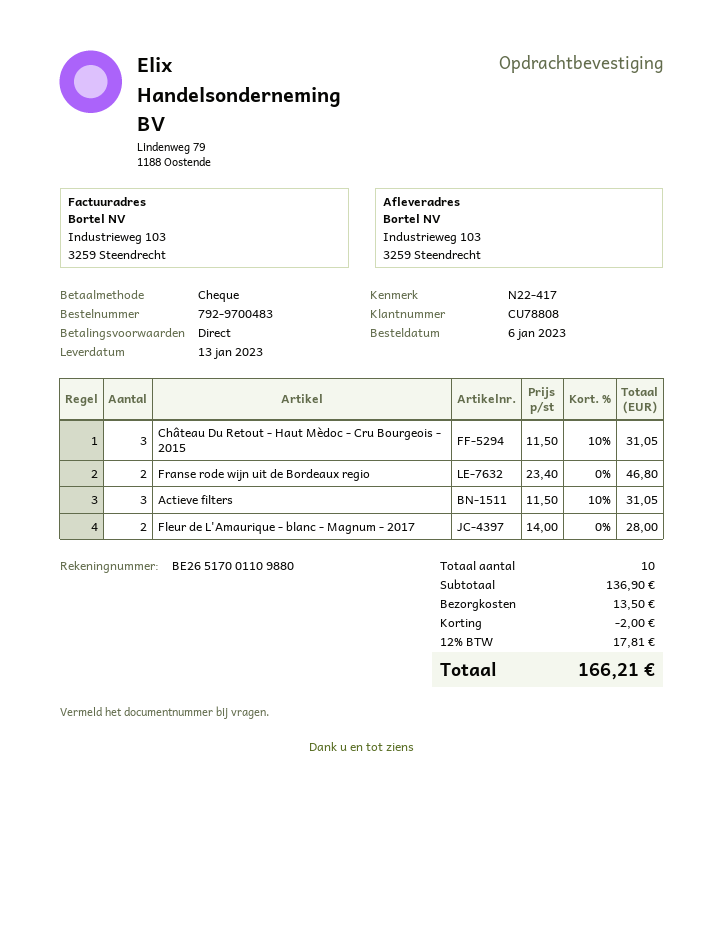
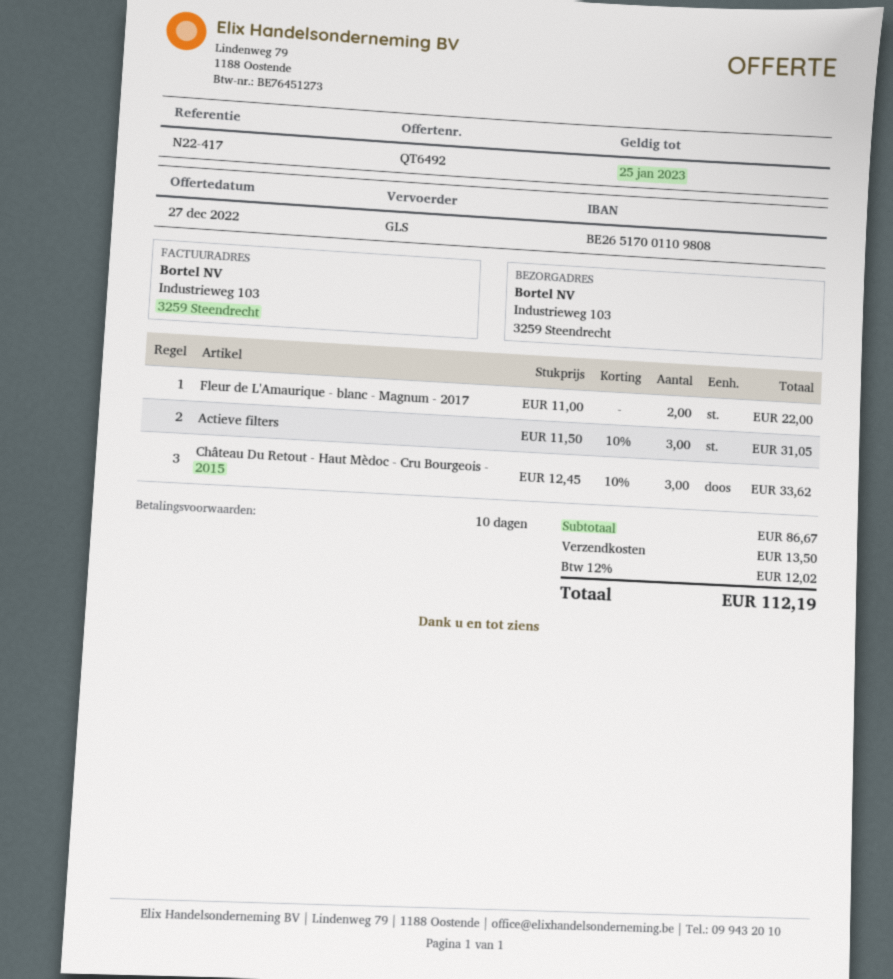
payment terms: on receipt -> 10 days
bank account: BE26517001109880 -> BE26517001109808
Château Du Retout - Haut Mèdoc - Cru Bourgeois - 2015: 3 x 11.50 - 10% = 31.05 -> 3 x 12.45 - 10% = 33.62
Franse rode wijn uit de Bordeaux regio: 2 x 23.40 = 46.80 -> none
Fleur de L'Amaurique - blanc - Magnum - 2017: 2 x 14.00 = 28.00 -> 2 x 11.00 = 22.00
subtotal: 136.90 -> 86.67
discount: 2.00 -> none
tax: 12% = 17.81 -> 12% = 12.02
total: 166.21 -> 112.19

